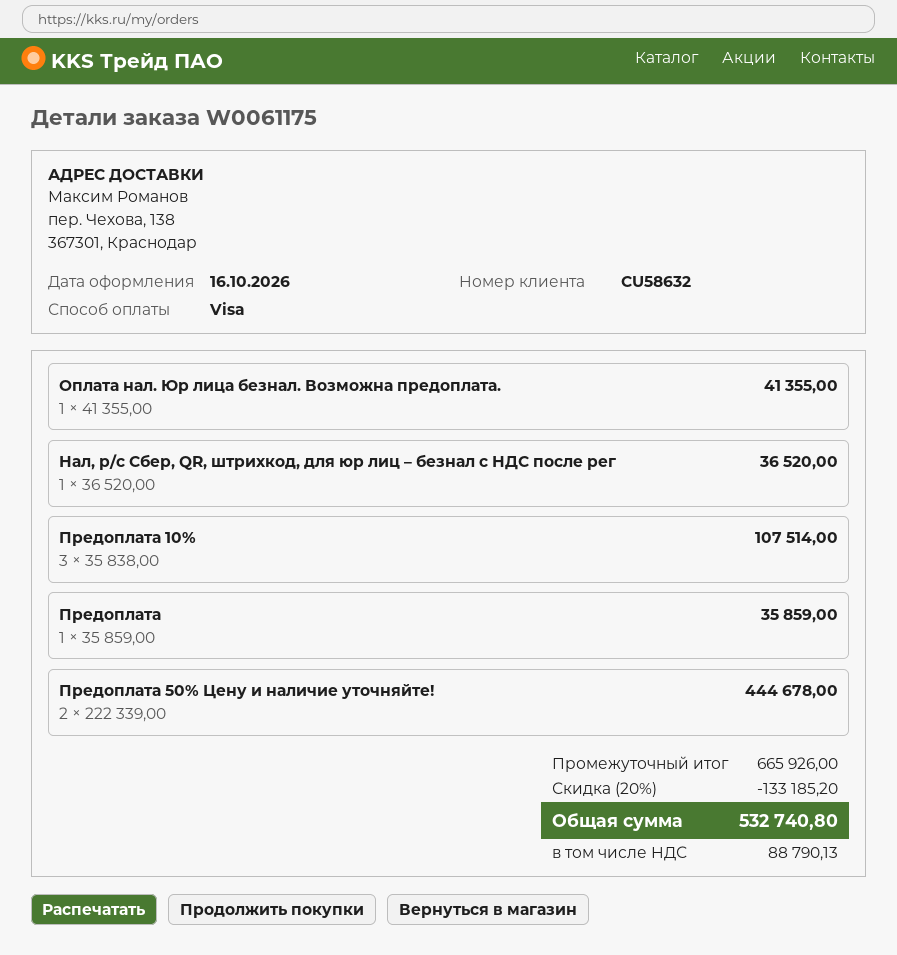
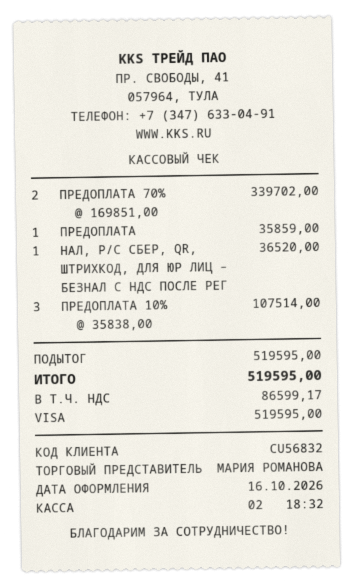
customer number: CU58632 -> CU56832
Оплата нал. Юр лица безнал. Возможна предоплата.: 1 x 41355.00 = 41355.00 -> none
Предоплата 50% Цену и наличие уточняйте!: 2 x 222339.00 = 444678.00 -> none
ПРЕДОПЛАТА 70%: none -> 2 x 169851.00 = 339702.00
subtotal: 665926.00 -> 519595.00
discount: 20% = 133185.20 -> none
tax: 88790.13 -> 86599.17
total: 532740.80 -> 519595.00

